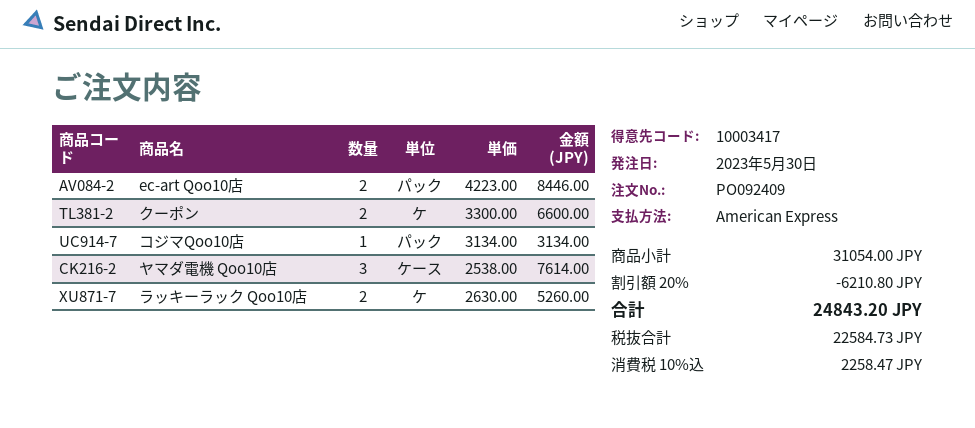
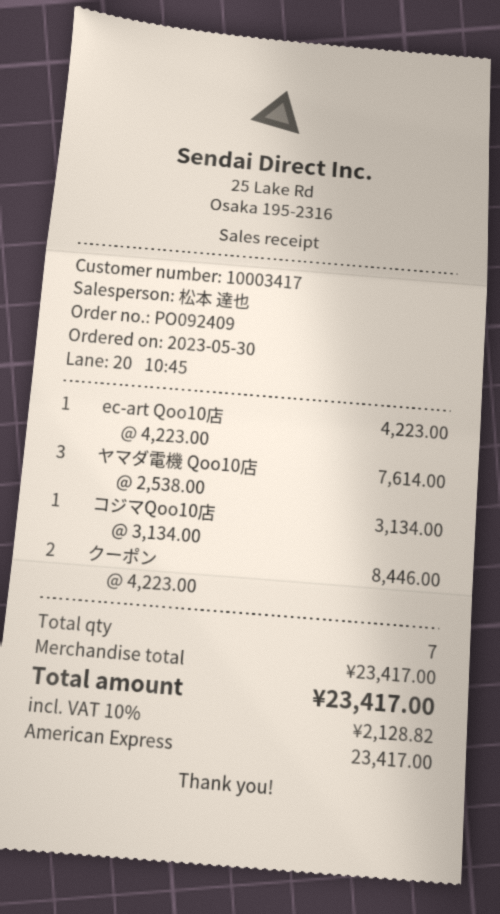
ec-art Qoo10店: 2 x 4223.00 = 8446.00 -> 1 x 4223.00 = 4223.00
クーポン: 2 x 3300.00 = 6600.00 -> 2 x 4223.00 = 8446.00
ラッキーラック Qoo10店: 2 x 2630.00 = 5260.00 -> none
subtotal: 31054.00 -> 23417.00
discount: 20% = 6210.80 -> none
tax: 10% = 2258.47 -> 10% = 2128.82
total: 24843.20 -> 23417.00

